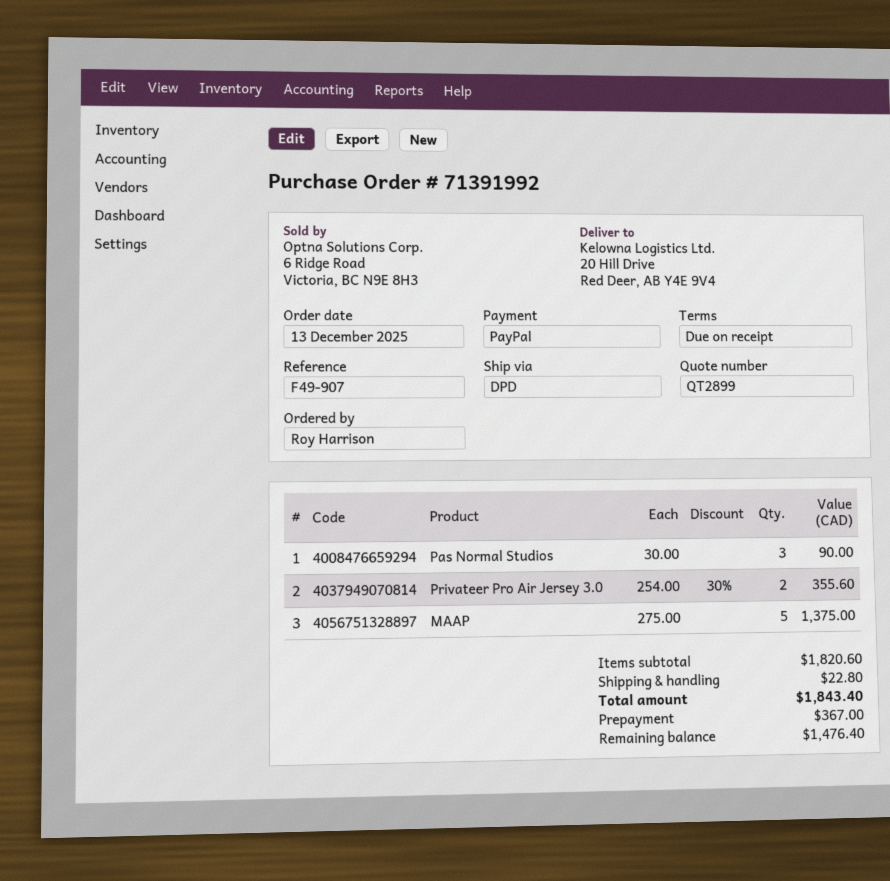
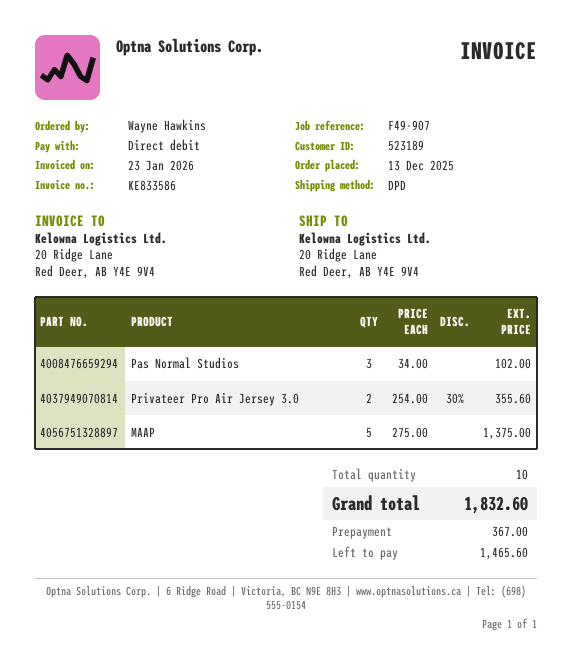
ordered by: Roy Harrison -> Wayne Hawkins
payment method: PayPal -> direct debit
ship to: 20 Hill Drive, Red Deer, AB Y4E 9V4 -> 20 Ridge Lane, Red Deer, AB Y4E 9V4
Pas Normal Studios: 3 x 30.00 = 90.00 -> 3 x 34.00 = 102.00
shipping: 22.80 -> none
total: 1843.40 -> 1832.60
balance: 1476.40 -> 1465.60

